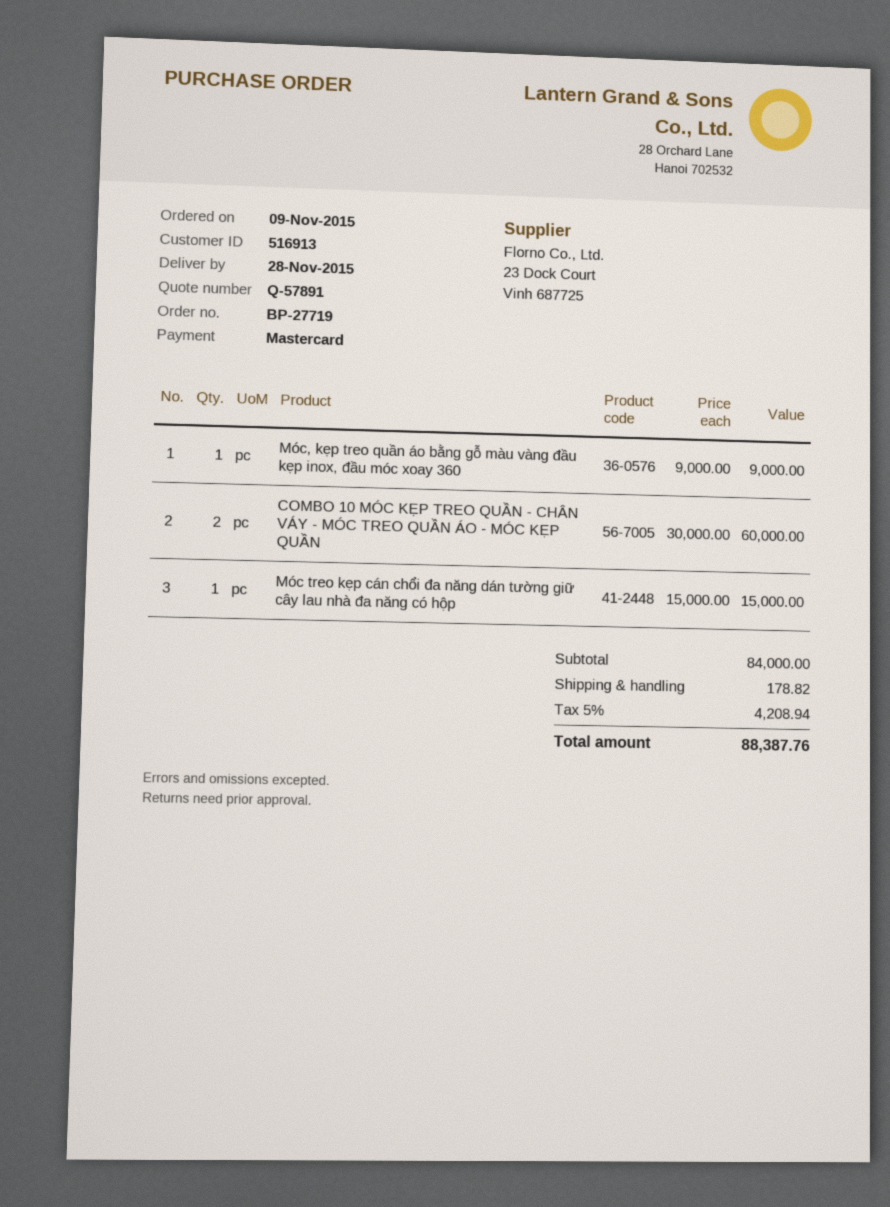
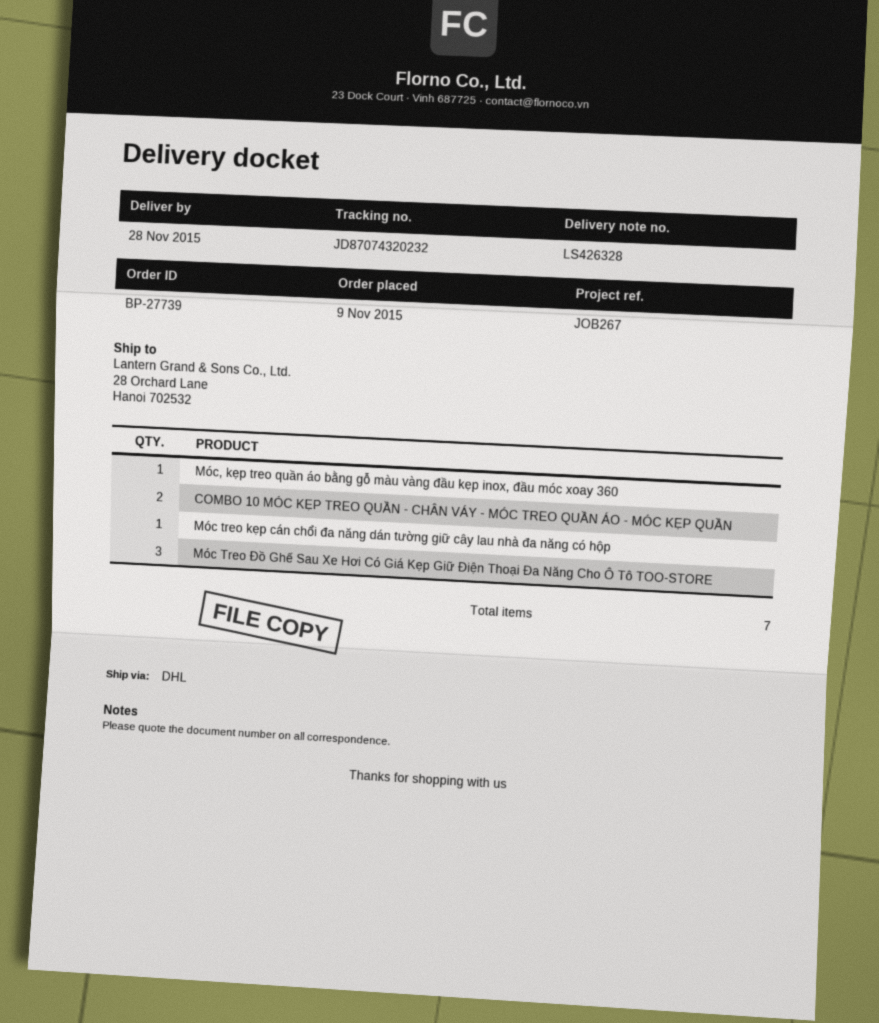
order number: BP-27719 -> BP-27739
Móc Treo Đồ Ghế Sau Xe Hơi Có Giá Kẹp Giữ Điện Thoại Đa Năng Cho Ô Tô TOO-STORE: none -> 3

